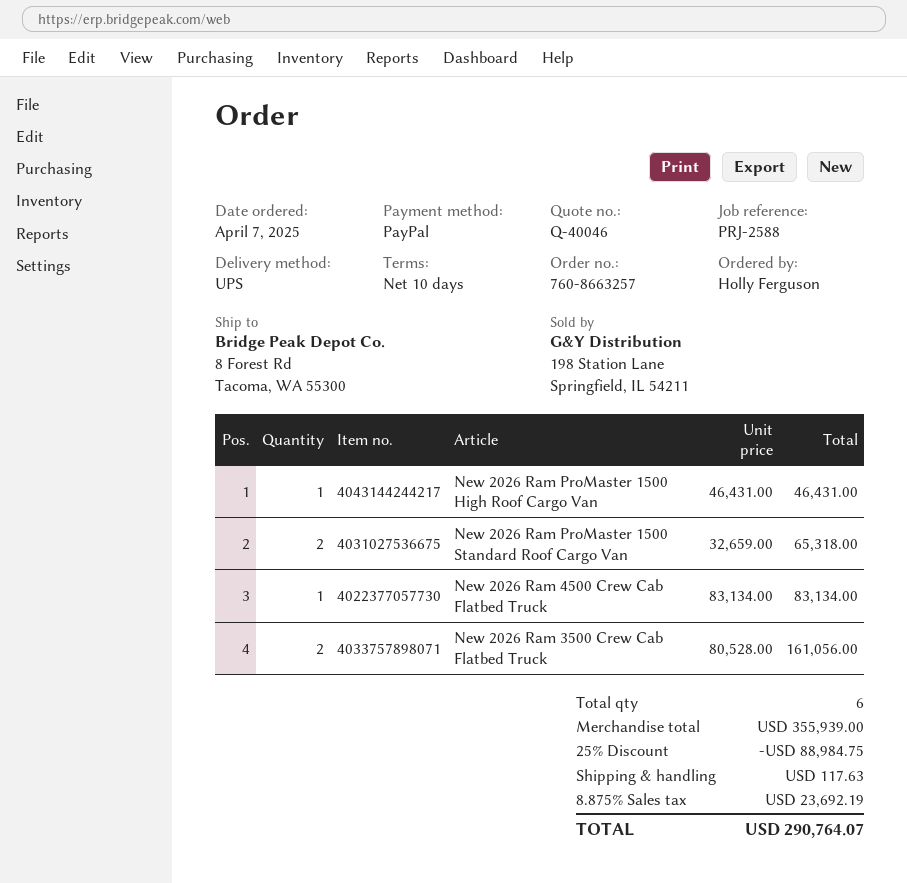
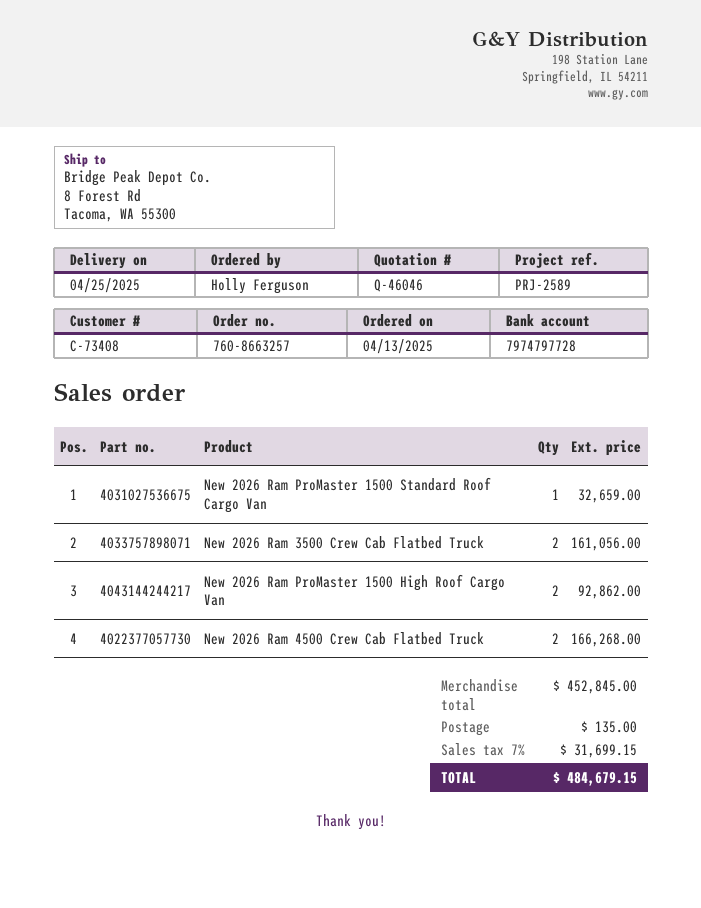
quote number: Q-40046 -> Q-46046
order date: 2025-04-07 -> 2025-04-13
reference: PRJ-2588 -> PRJ-2589
New 2026 Ram ProMaster 1500 High Roof Cargo Van: 1 for 46431.00 -> 2 for 92862.00
New 2026 Ram ProMaster 1500 Standard Roof Cargo Van: 2 for 65318.00 -> 1 for 32659.00
New 2026 Ram 4500 Crew Cab Flatbed Truck: 1 for 83134.00 -> 2 for 166268.00
subtotal: 355939.00 -> 452845.00
discount: 25% = 88984.75 -> none
shipping: 117.63 -> 135.00
tax: 8.875% = 23692.19 -> 7% = 31699.15
total: 290764.07 -> 484679.15

